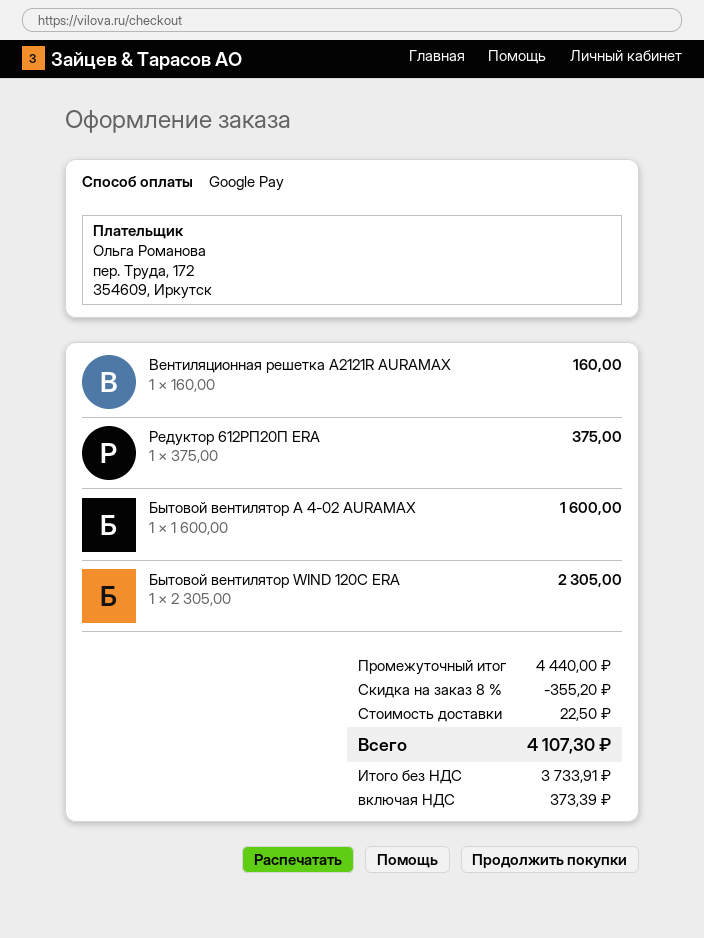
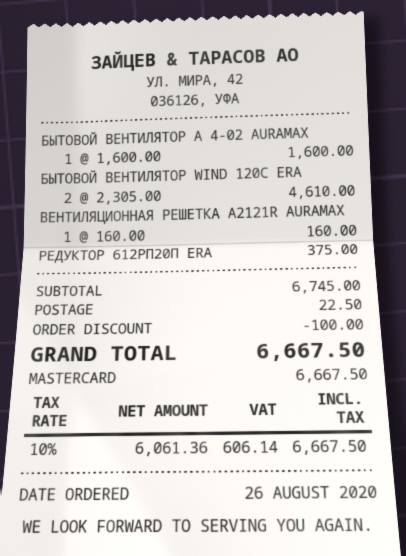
payment method: Google Pay -> Mastercard
Бытовой вентилятор WIND 120C ERA: 1 x 2305.00 = 2305.00 -> 2 x 2305.00 = 4610.00
subtotal: 4440.00 -> 6745.00
discount: 355.20 -> 100.00
net: 3733.91 -> 6061.36
tax: 373.39 -> 606.14
total: 4107.30 -> 6667.50

